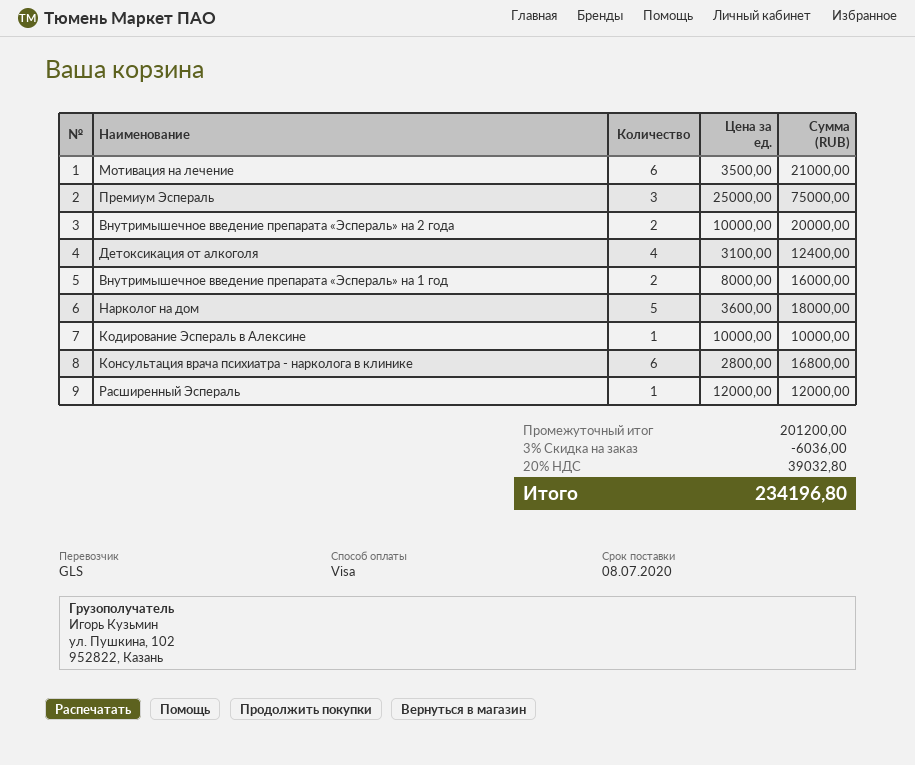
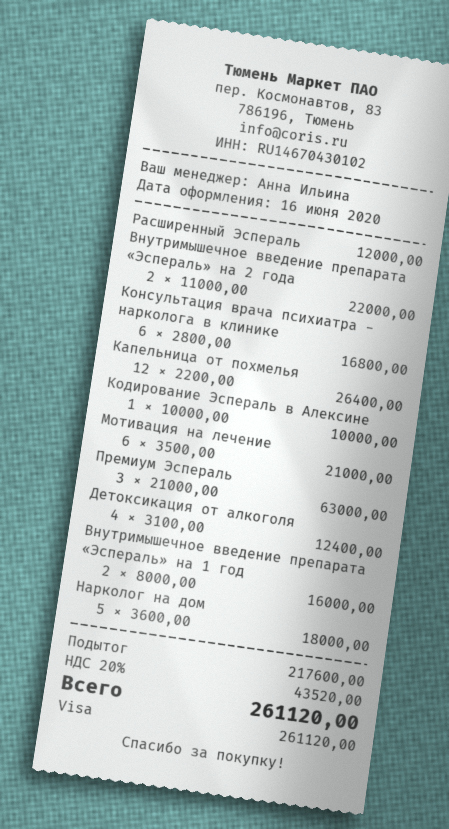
Премиум Эспераль: 3 x 25000.00 = 75000.00 -> 3 x 21000.00 = 63000.00
Внутримышечное введение препарата «Эспераль» на 2 года: 2 x 10000.00 = 20000.00 -> 2 x 11000.00 = 22000.00
Капельница от похмелья: none -> 12 x 2200.00 = 26400.00
subtotal: 201200.00 -> 217600.00
discount: 3% = 6036.00 -> none
tax: 20% = 39032.80 -> 20% = 43520.00
total: 234196.80 -> 261120.00

